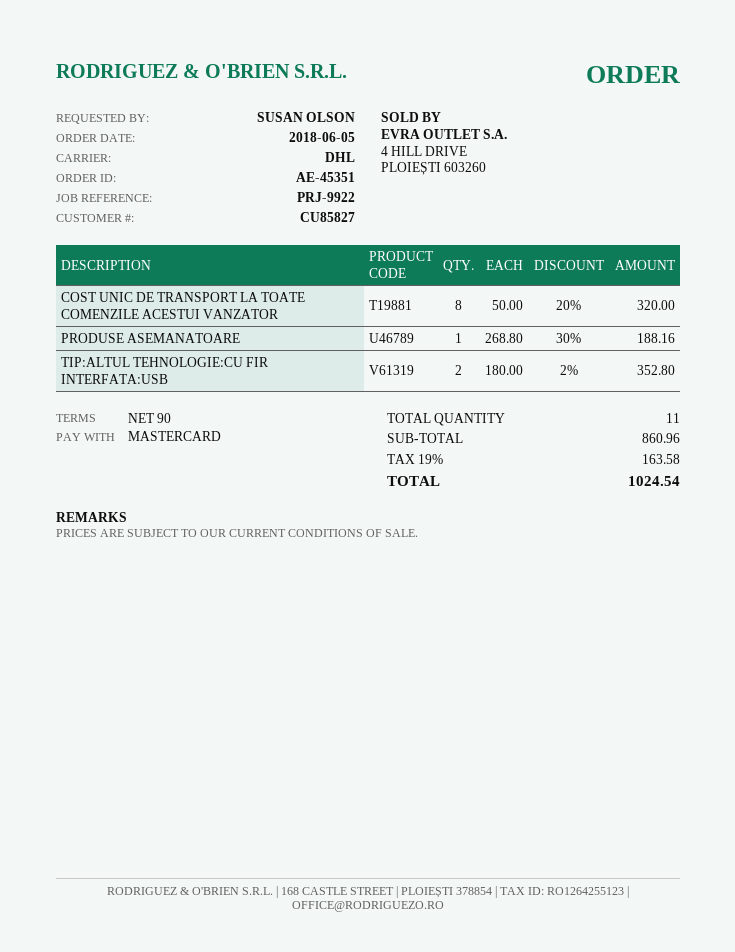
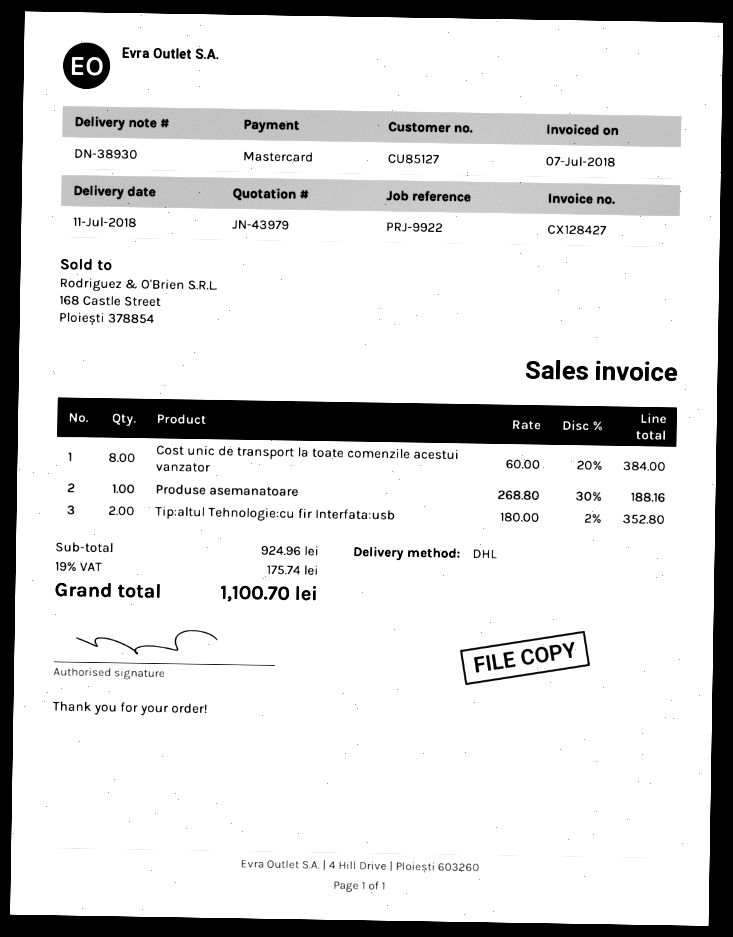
customer number: CU85827 -> CU85127
COST UNIC DE TRANSPORT LA TOATE COMENZILE ACESTUI VANZATOR: 8 x 50.00 - 20% = 320.00 -> 8 x 60.00 - 20% = 384.00
subtotal: 860.96 -> 924.96
tax: 19% = 163.58 -> 19% = 175.74
total: 1024.54 -> 1100.70

